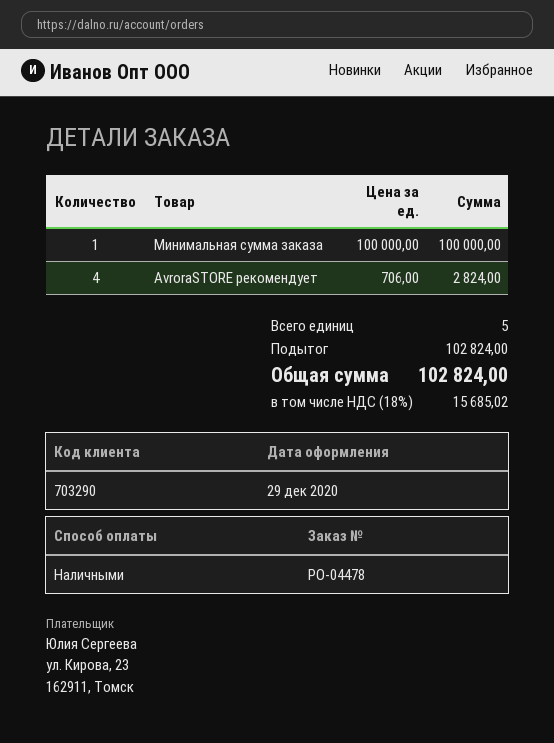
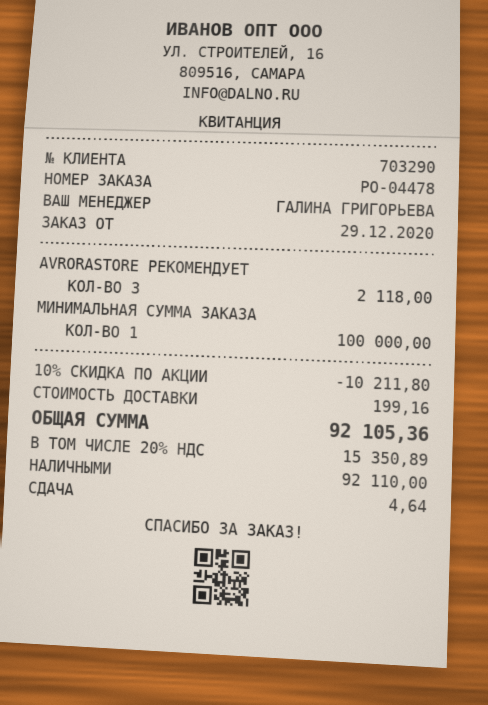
AvroraSTORE рекомендует: 4 for 2824.00 -> 3 for 2118.00
discount: none -> 10% = 10211.80
shipping: none -> 199.16
tax: 18% = 15685.02 -> 20% = 15350.89
total: 102824.00 -> 92105.36

